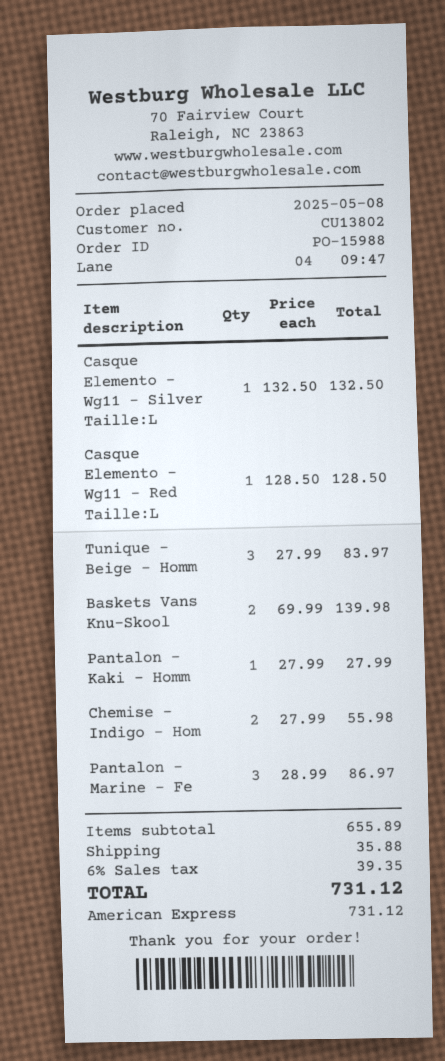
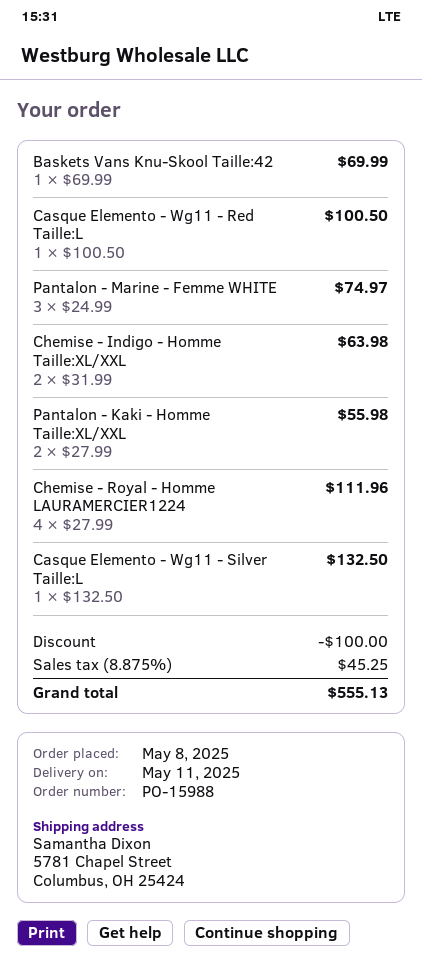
Casque Elemento - Wg11 - Red Taille:L: 1 x 128.50 = 128.50 -> 1 x 100.50 = 100.50
Tunique - Beige - Homm: 3 x 27.99 = 83.97 -> none
Baskets Vans Knu-Skool: 2 x 69.99 = 139.98 -> 1 x 69.99 = 69.99
Pantalon - Kaki - Homm: 1 x 27.99 = 27.99 -> 2 x 27.99 = 55.98
Chemise - Indigo - Hom: 2 x 27.99 = 55.98 -> 2 x 31.99 = 63.98
Pantalon - Marine - Fe: 3 x 28.99 = 86.97 -> 3 x 24.99 = 74.97
Chemise - Royal - Homme LAURAMERCIER1224: none -> 4 x 27.99 = 111.96
discount: none -> 100.00
shipping: 35.88 -> none
tax: 6% = 39.35 -> 8.875% = 45.25
total: 731.12 -> 555.13

